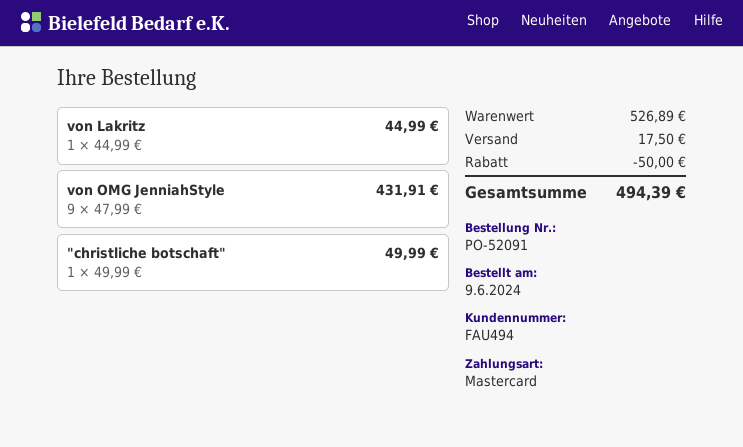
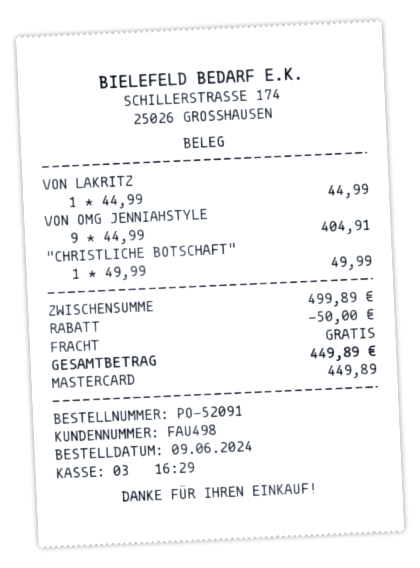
customer number: FAU494 -> FAU498
von OMG JenniahStyle: 9 x 47.99 = 431.91 -> 9 x 44.99 = 404.91
subtotal: 526.89 -> 499.89
shipping: 17.50 -> 0.00
total: 494.39 -> 449.89

